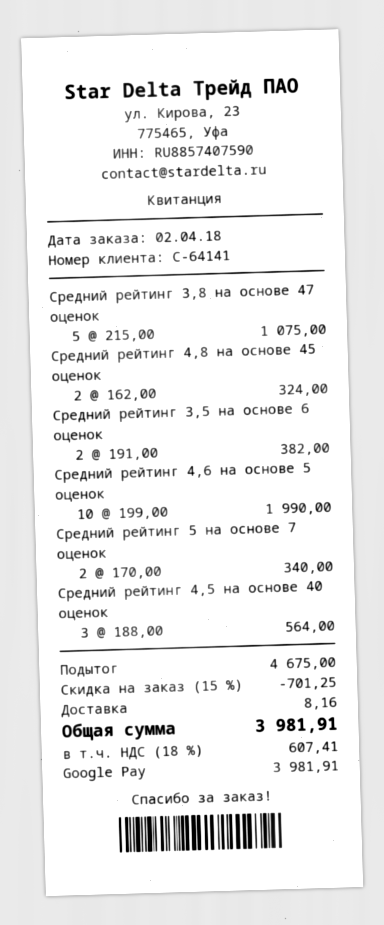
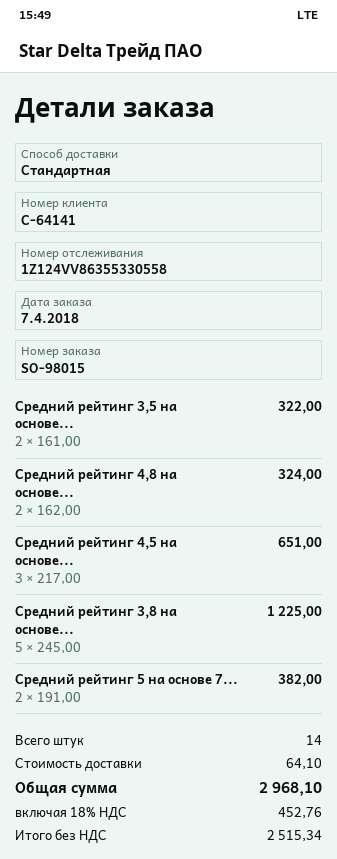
order date: 2018-04-02 -> 2018-04-07
Средний рейтинг 3,8 на основе 47 оценок: 5 x 215.00 = 1075.00 -> 5 x 245.00 = 1225.00
Средний рейтинг 3,5 на основе 6 оценок: 2 x 191.00 = 382.00 -> 2 x 161.00 = 322.00
Средний рейтинг 4,6 на основе 5 оценок: 10 x 199.00 = 1990.00 -> none
Средний рейтинг 5 на основе 7 оценок: 2 x 170.00 = 340.00 -> 2 x 191.00 = 382.00
Средний рейтинг 4,5 на основе 40 оценок: 3 x 188.00 = 564.00 -> 3 x 217.00 = 651.00
discount: 15% = 701.25 -> none
shipping: 8.16 -> 64.10
tax: 18% = 607.41 -> 18% = 452.76
total: 3981.91 -> 2968.10

